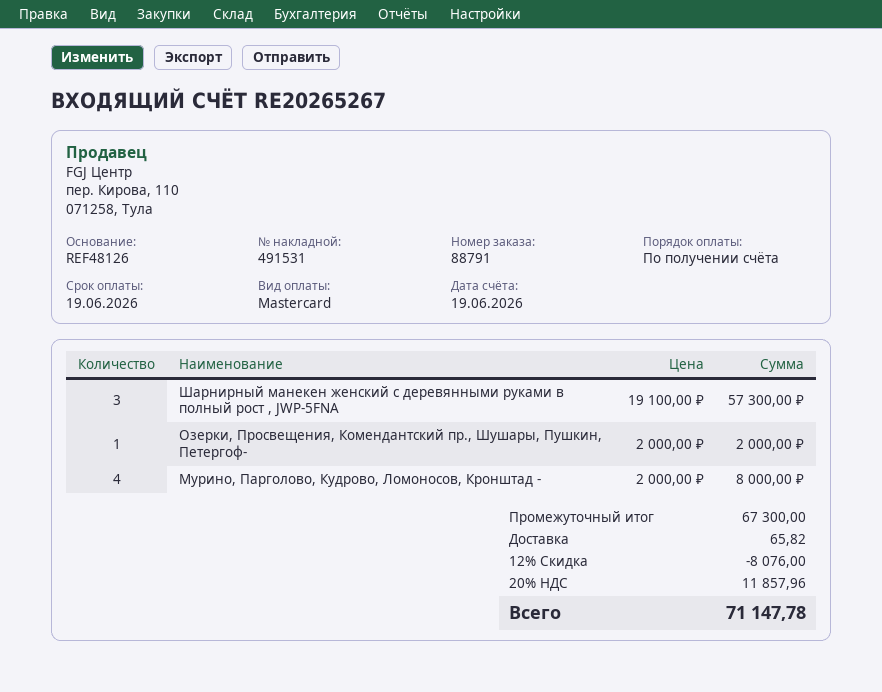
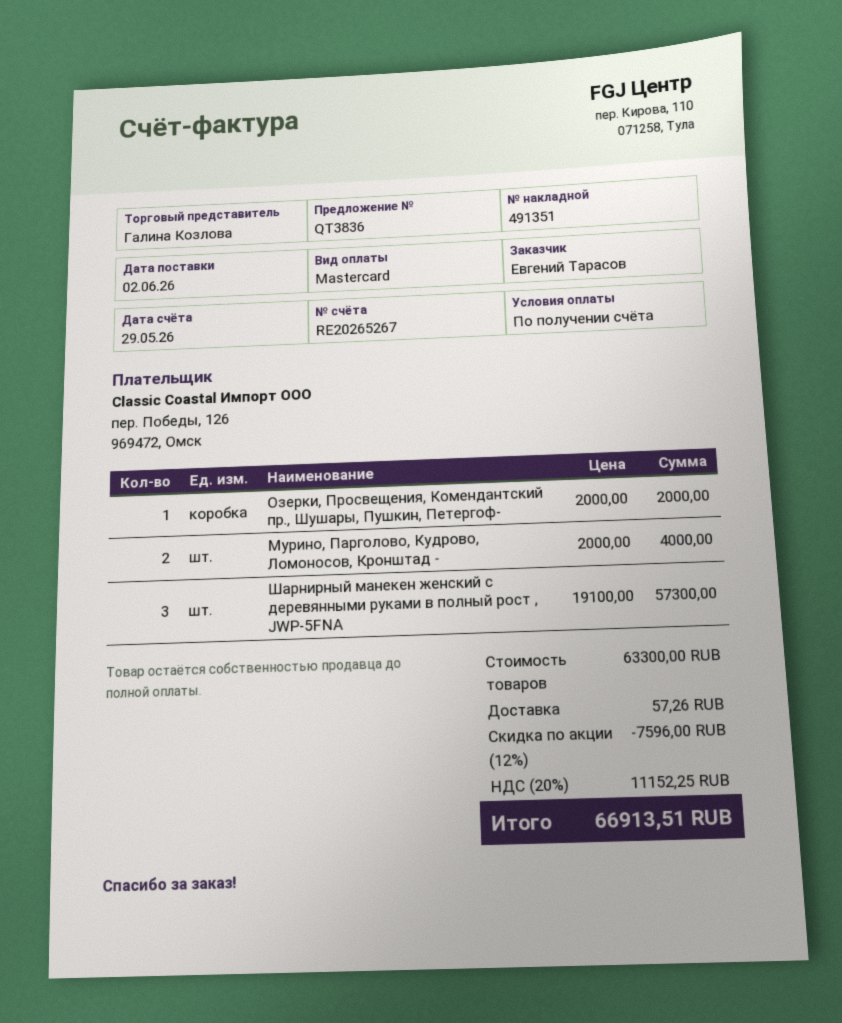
delivery note number: 491531 -> 491351
invoice date: 2026-06-19 -> 2026-05-29
Мурино, Парголово, Кудрово, Ломоносов, Кронштад -: 4 x 2000.00 = 8000.00 -> 2 x 2000.00 = 4000.00
subtotal: 67300.00 -> 63300.00
discount: 12% = 8076.00 -> 12% = 7596.00
shipping: 65.82 -> 57.26
tax: 20% = 11857.96 -> 20% = 11152.25
total: 71147.78 -> 66913.51

